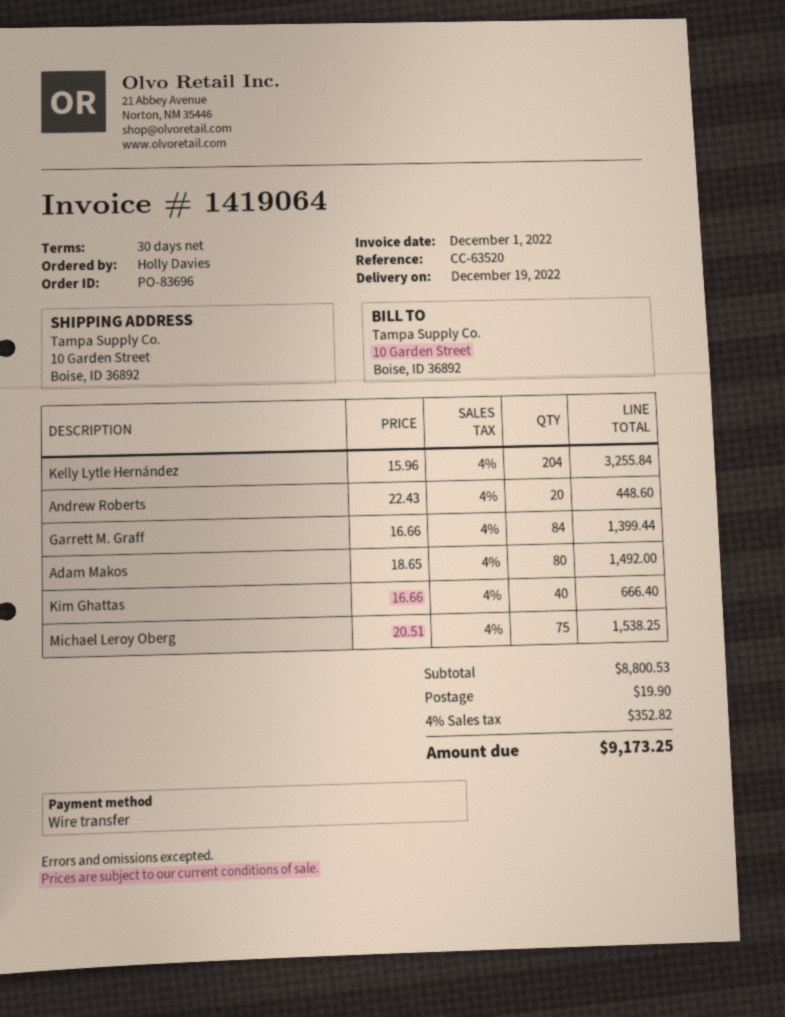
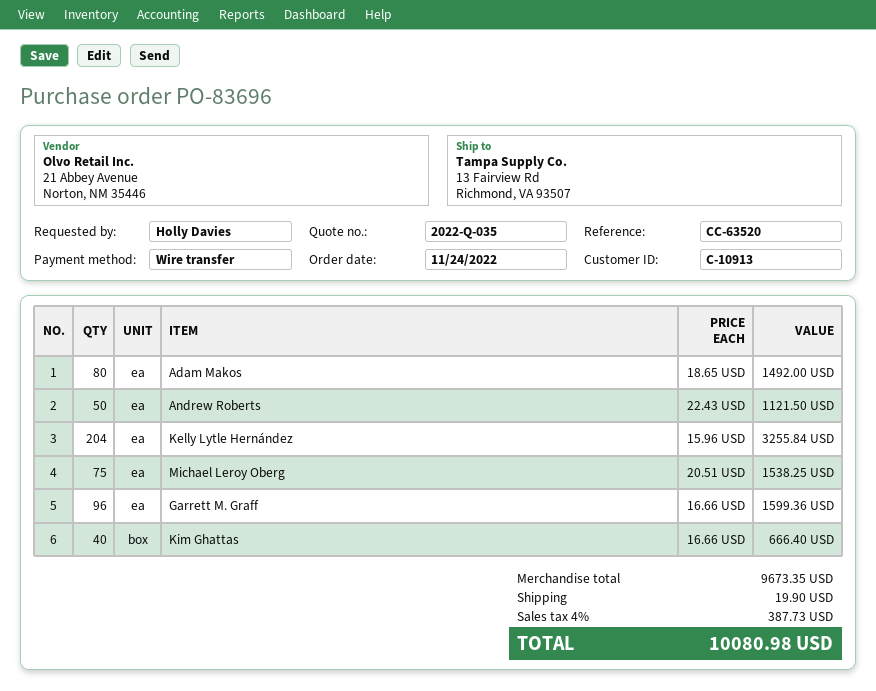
ship to: 10 Garden Street, Boise, ID 36892 -> 13 Fairview Rd, Richmond, VA 93507
Andrew Roberts: 20 x 22.43 = 448.60 -> 50 x 22.43 = 1121.50
Garrett M. Graff: 84 x 16.66 = 1399.44 -> 96 x 16.66 = 1599.36
subtotal: 8800.53 -> 9673.35
tax: 4% = 352.82 -> 4% = 387.73
total: 9173.25 -> 10080.98

